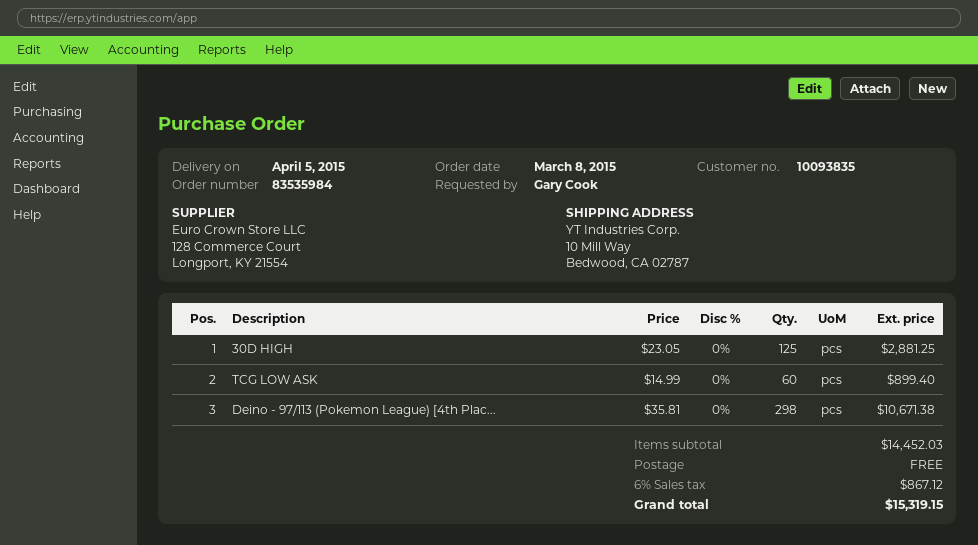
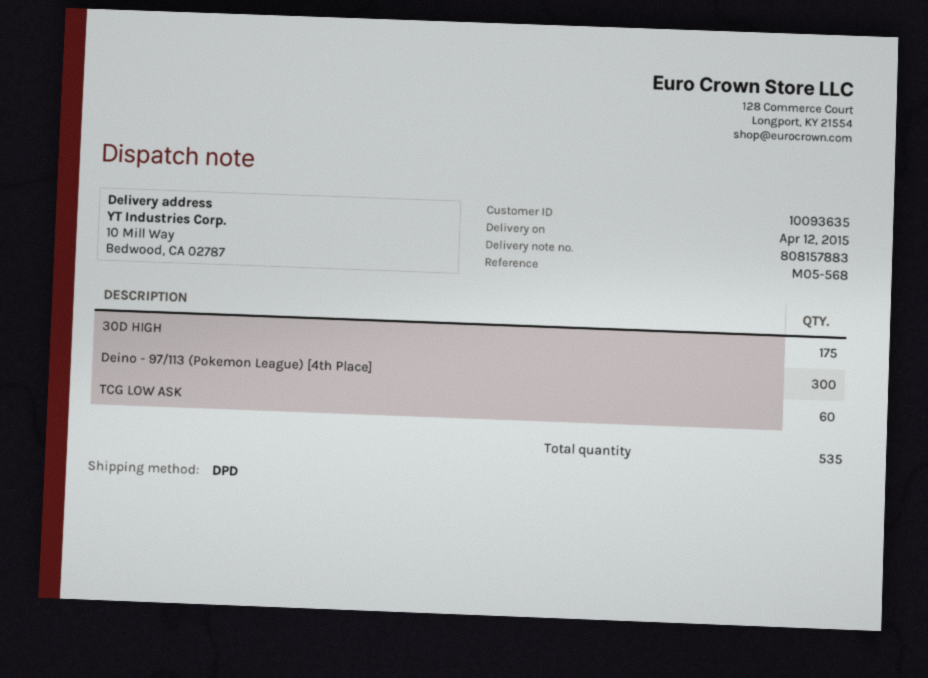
delivery date: 2015-04-05 -> 2015-04-12
customer number: 10093835 -> 10093635
30D HIGH: 125 -> 175
Deino - 97/113 (Pokemon League) [4th Plac...: 298 -> 300

